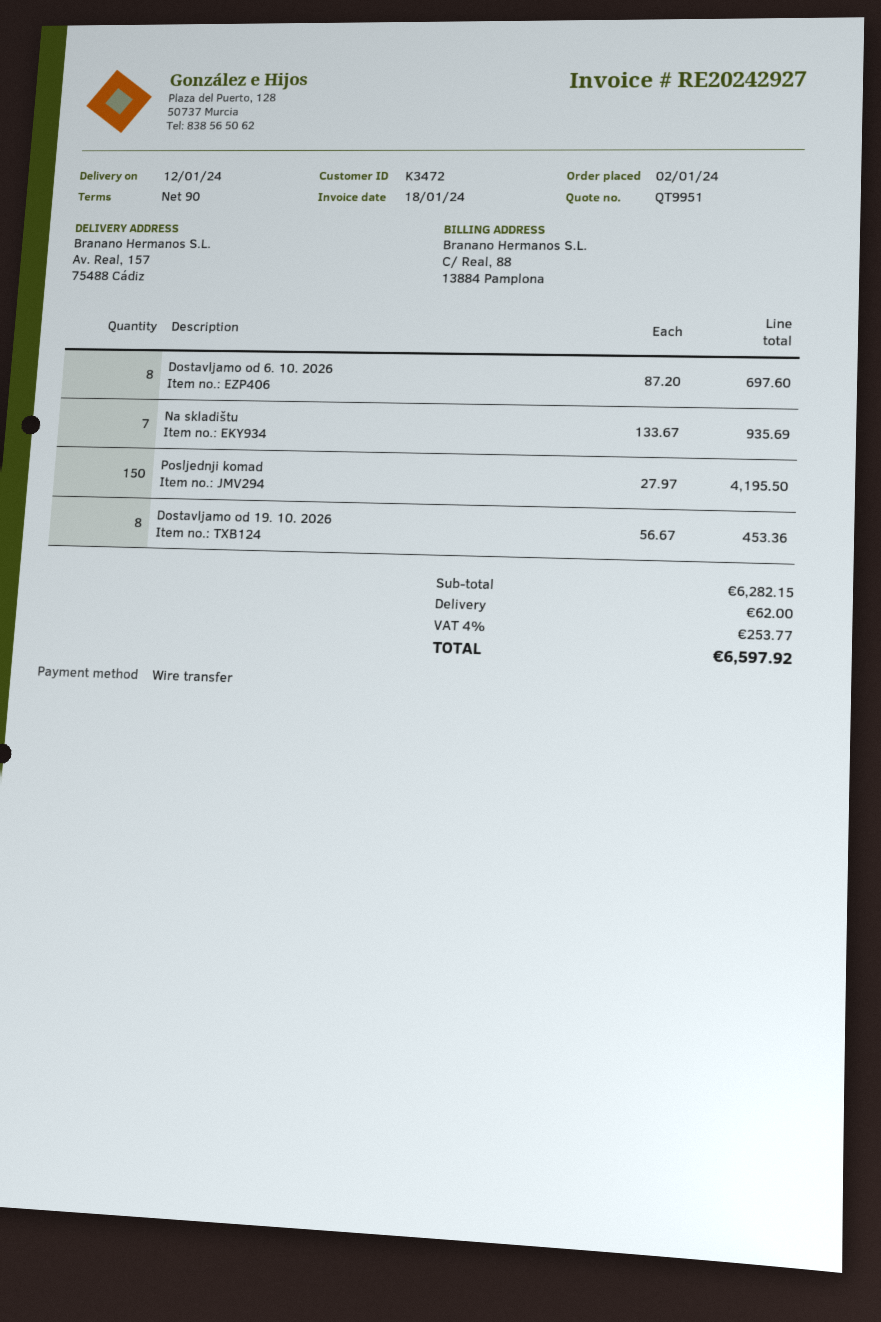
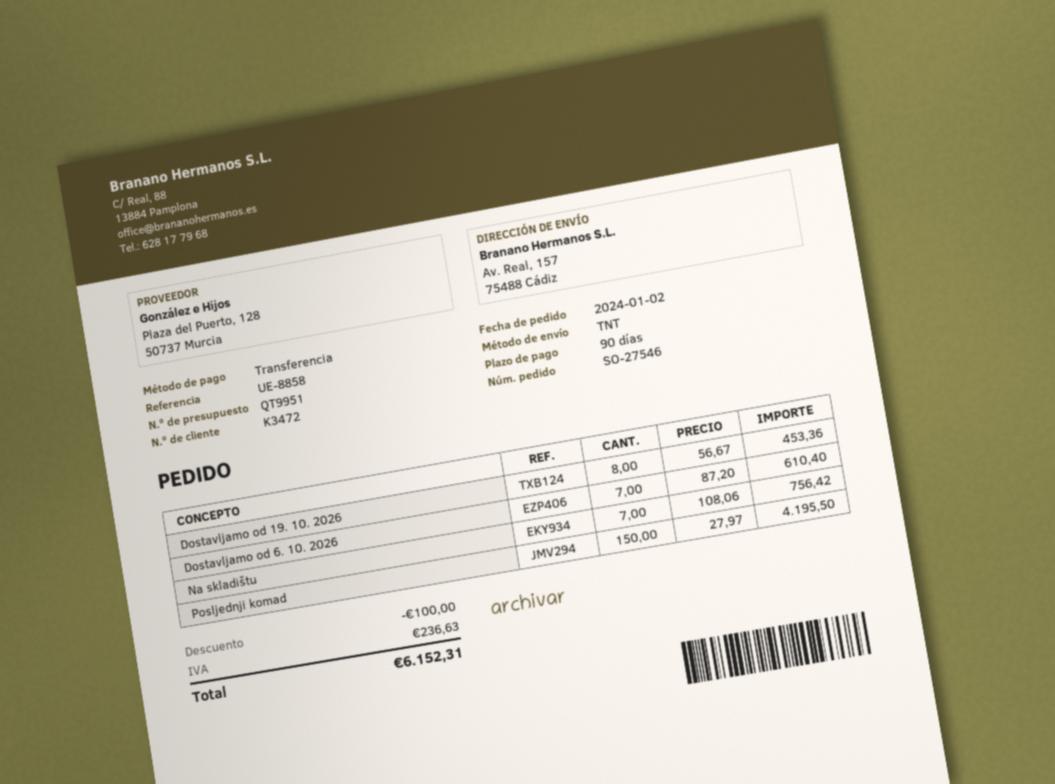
Dostavljamo od 6. 10. 2026: 8 x 87.20 = 697.60 -> 7 x 87.20 = 610.40
Na skladištu: 7 x 133.67 = 935.69 -> 7 x 108.06 = 756.42
discount: none -> 100.00
shipping: 62.00 -> none
tax: 253.77 -> 236.63
total: 6597.92 -> 6152.31

